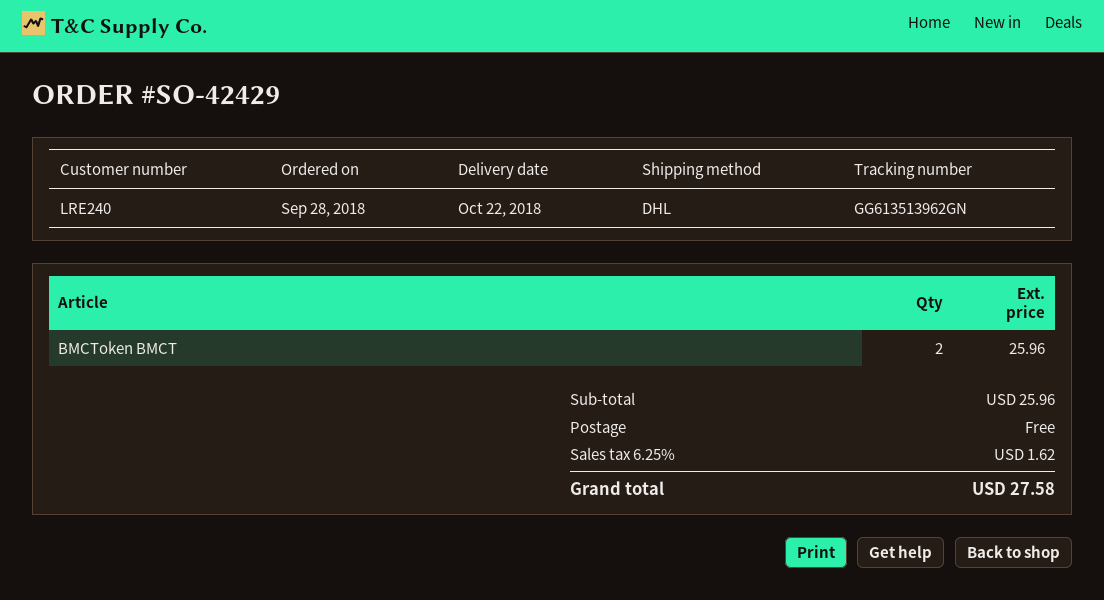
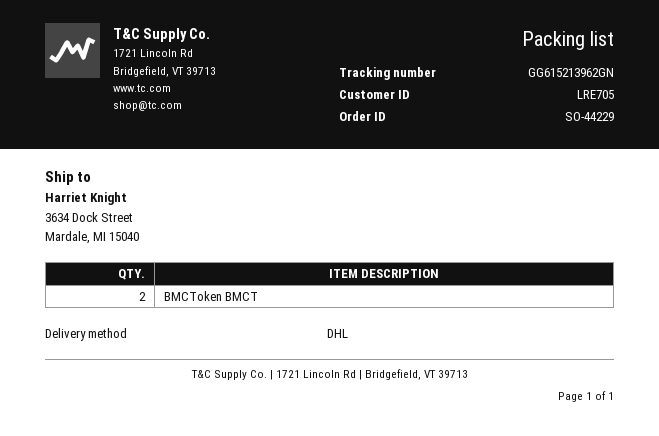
order number: SO-42429 -> SO-44229
customer number: LRE240 -> LRE705
tracking number: GG613513962GN -> GG615213962GN

